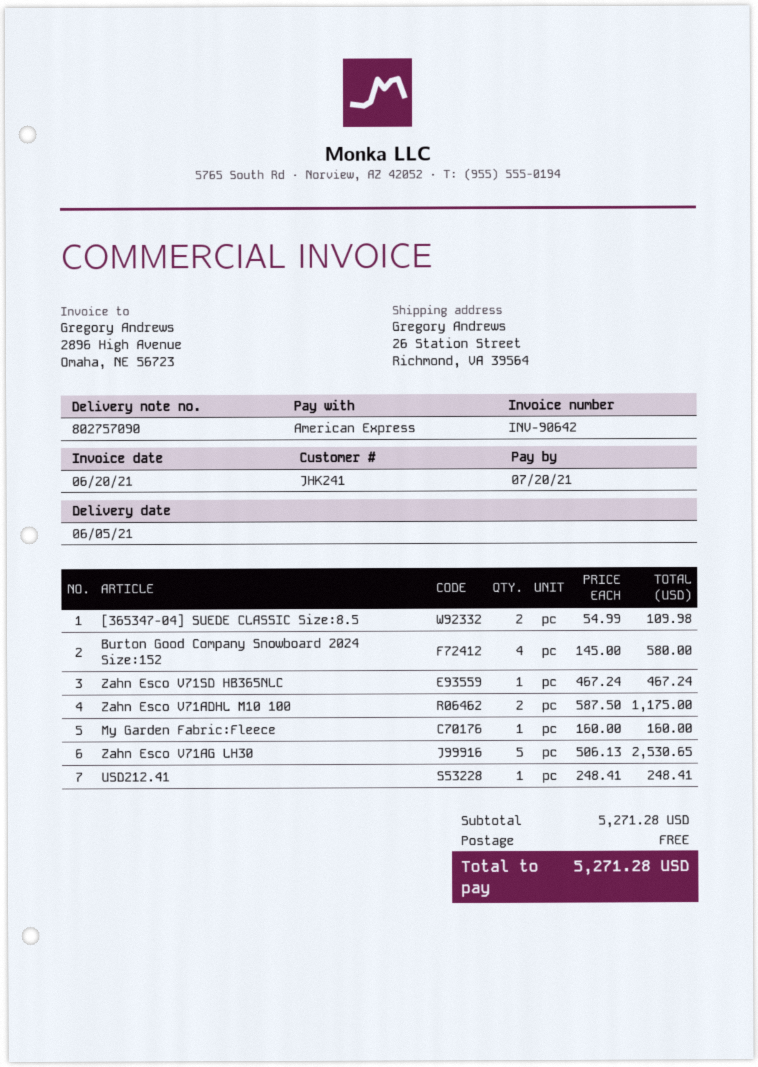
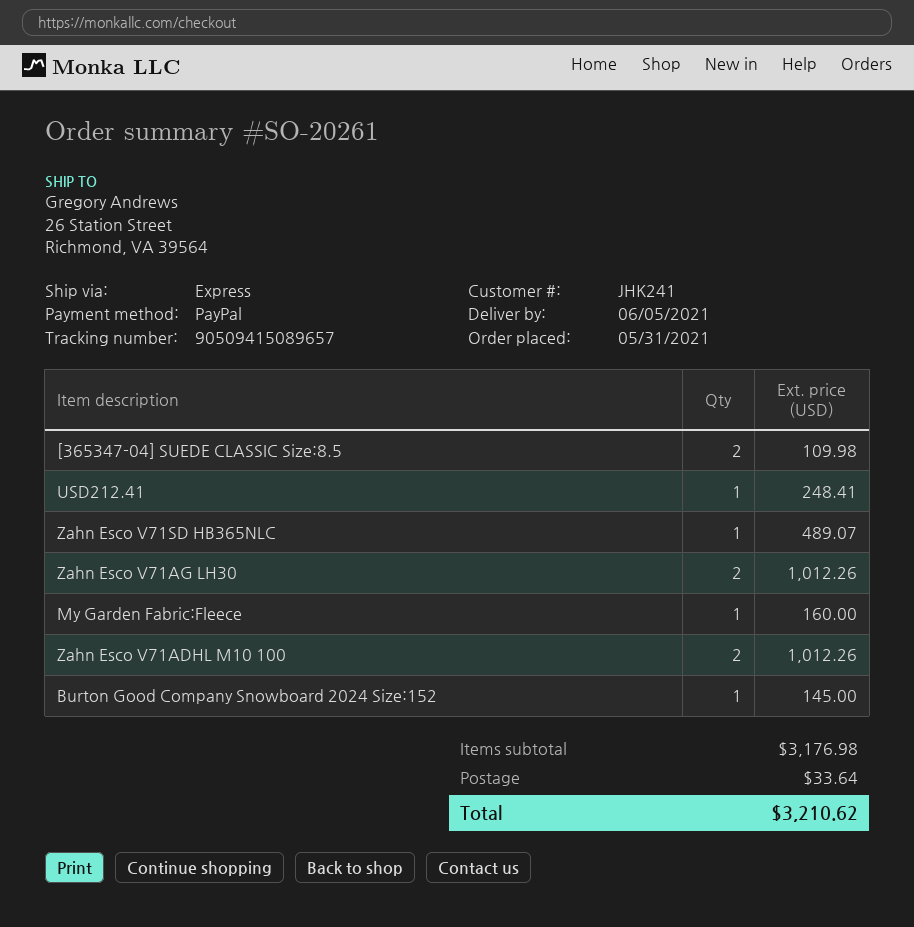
payment method: American Express -> PayPal
Burton Good Company Snowboard 2024 Size:152: 4 for 580.00 -> 1 for 145.00
Zahn Esco V71SD HB365NLC: 1 for 467.24 -> 1 for 489.07
Zahn Esco V71ADHL M10 100: 2 for 1175.00 -> 2 for 1012.26
Zahn Esco V71AG LH30: 5 for 2530.65 -> 2 for 1012.26
subtotal: 5271.28 -> 3176.98
shipping: 0.00 -> 33.64
total: 5271.28 -> 3210.62

